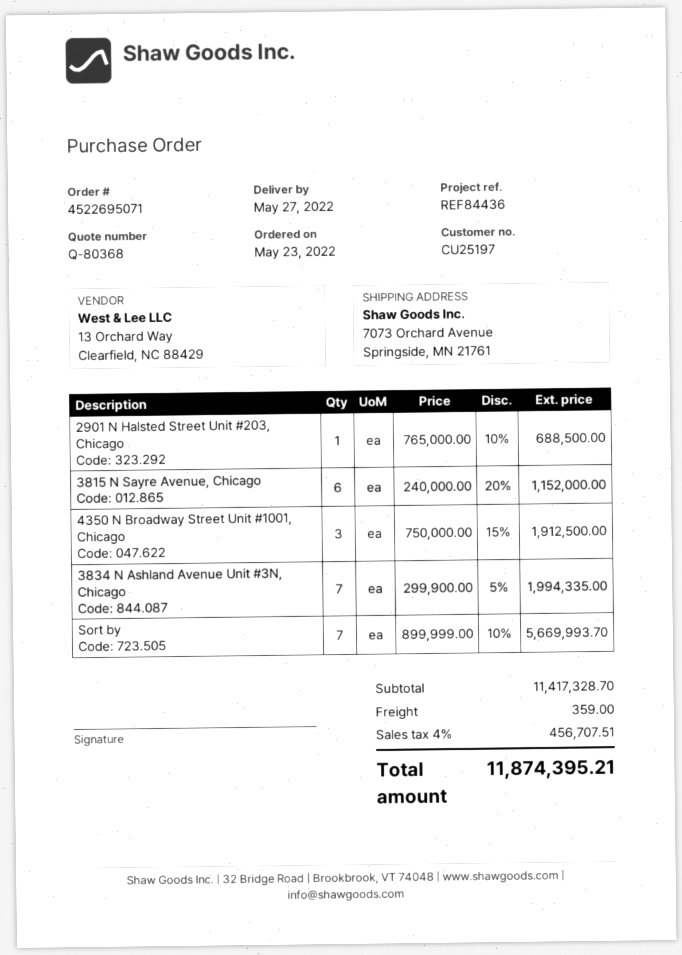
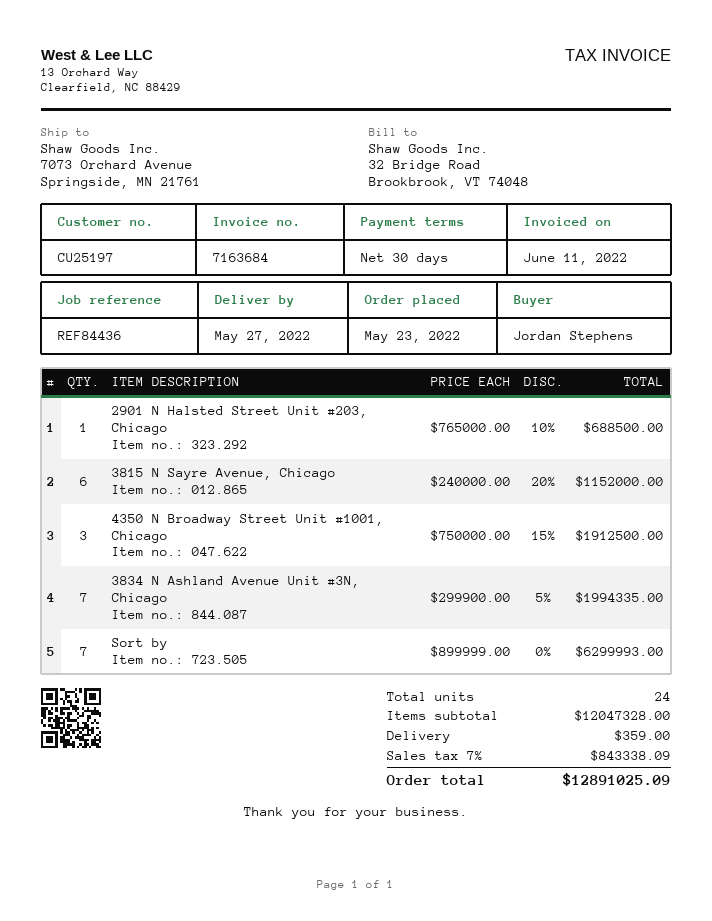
Sort by: 7 x 899999.00 - 10% = 5669993.70 -> 7 x 899999.00 = 6299993.00
subtotal: 11417328.70 -> 12047328.00
tax: 4% = 456707.51 -> 7% = 843338.09
total: 11874395.21 -> 12891025.09

